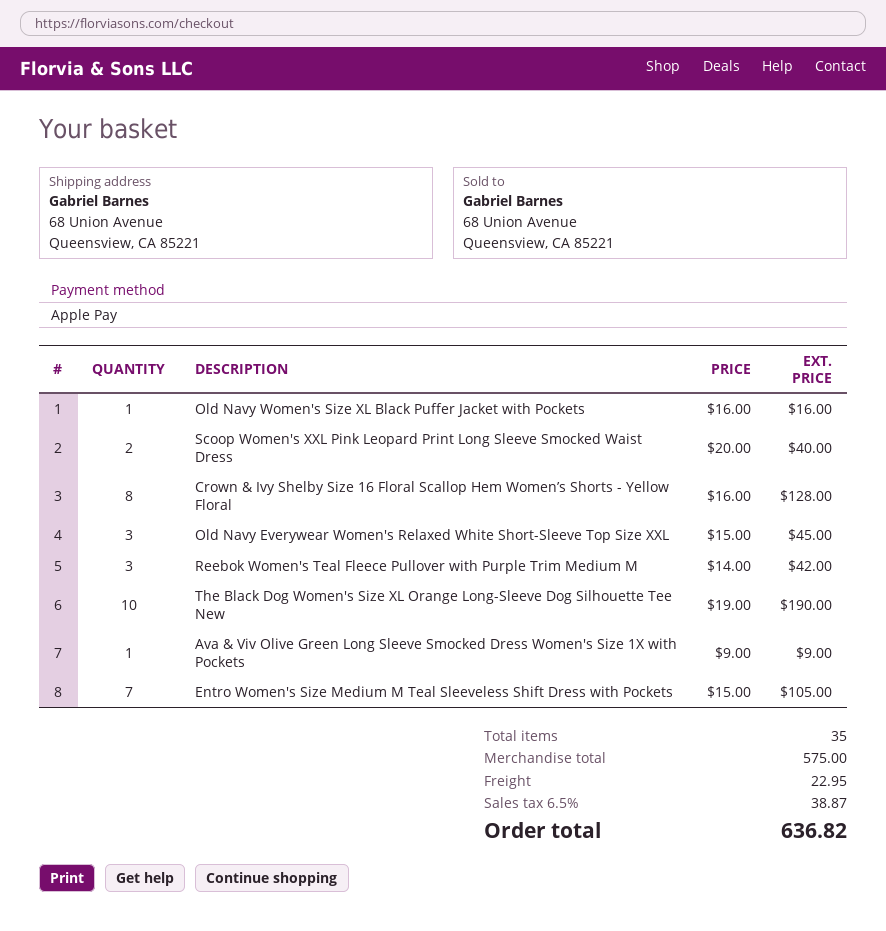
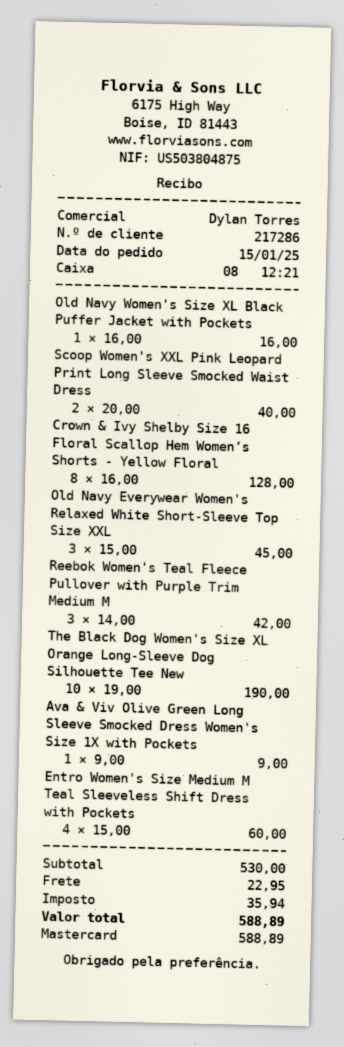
payment method: Apple Pay -> Mastercard
Entro Women's Size Medium M Teal Sleeveless Shift Dress with Pockets: 7 x 15.00 = 105.00 -> 4 x 15.00 = 60.00
subtotal: 575.00 -> 530.00
tax: 38.87 -> 35.94
total: 636.82 -> 588.89

